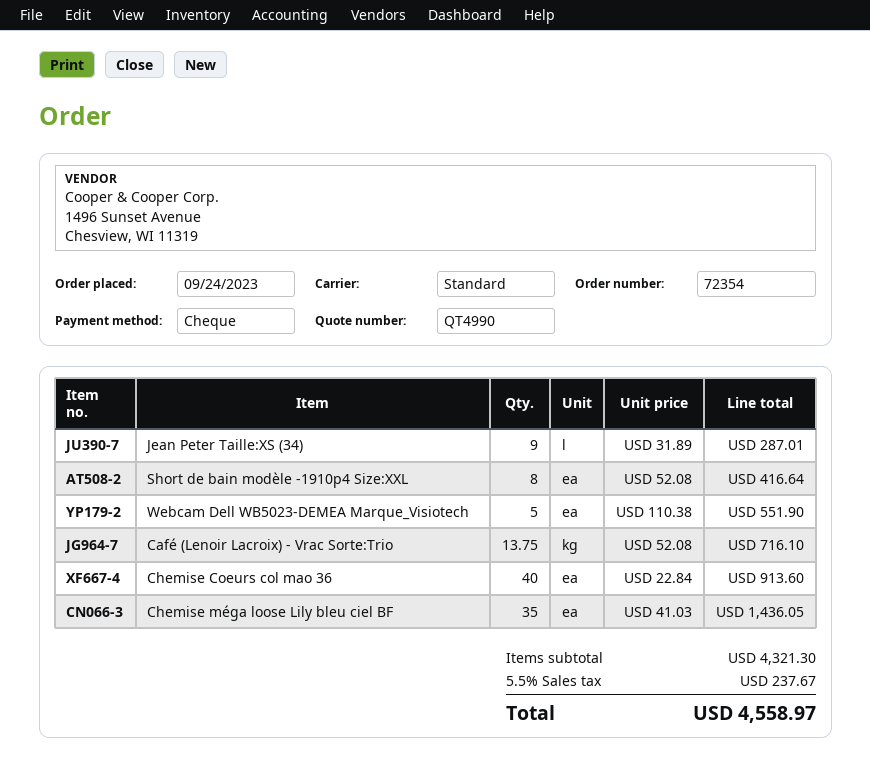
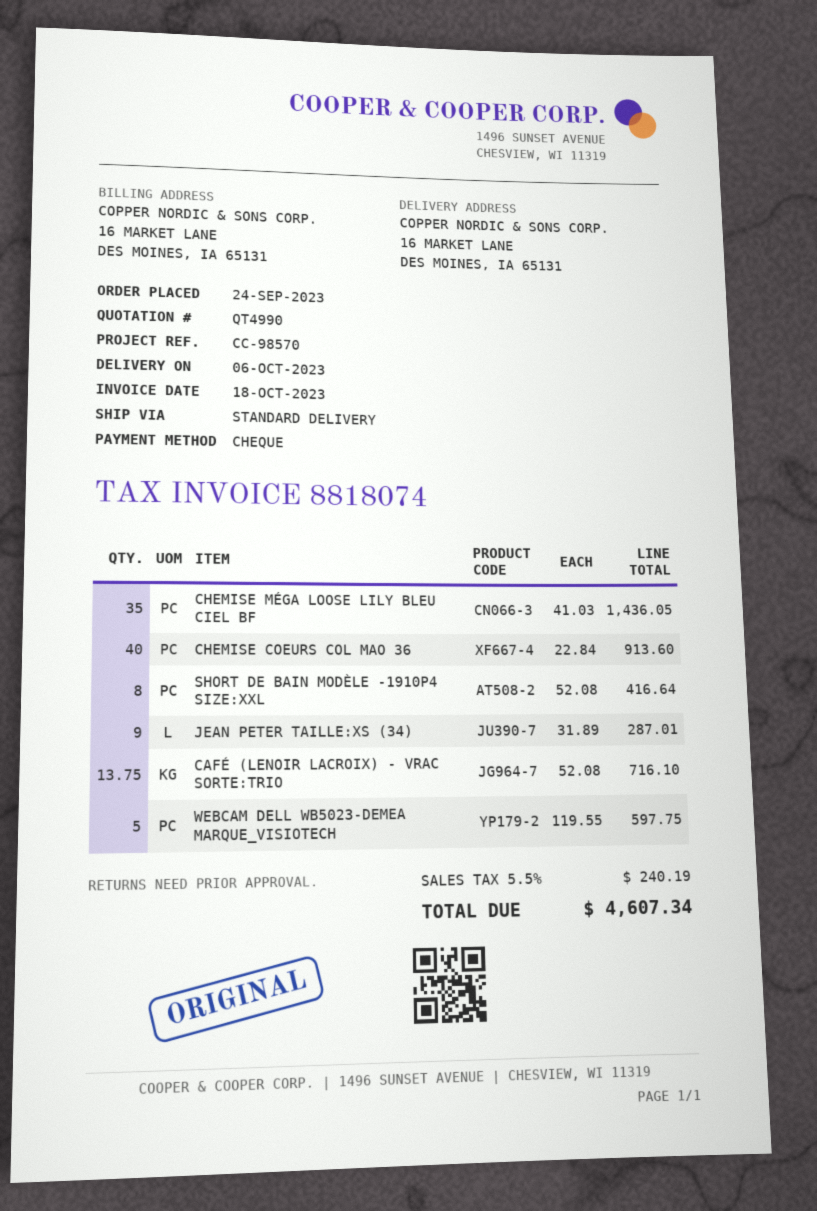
Webcam Dell WB5023-DEMEA Marque_Visiotech: 5 x 110.38 = 551.90 -> 5 x 119.55 = 597.75
tax: 5.5% = 237.67 -> 5.5% = 240.19
total: 4558.97 -> 4607.34

